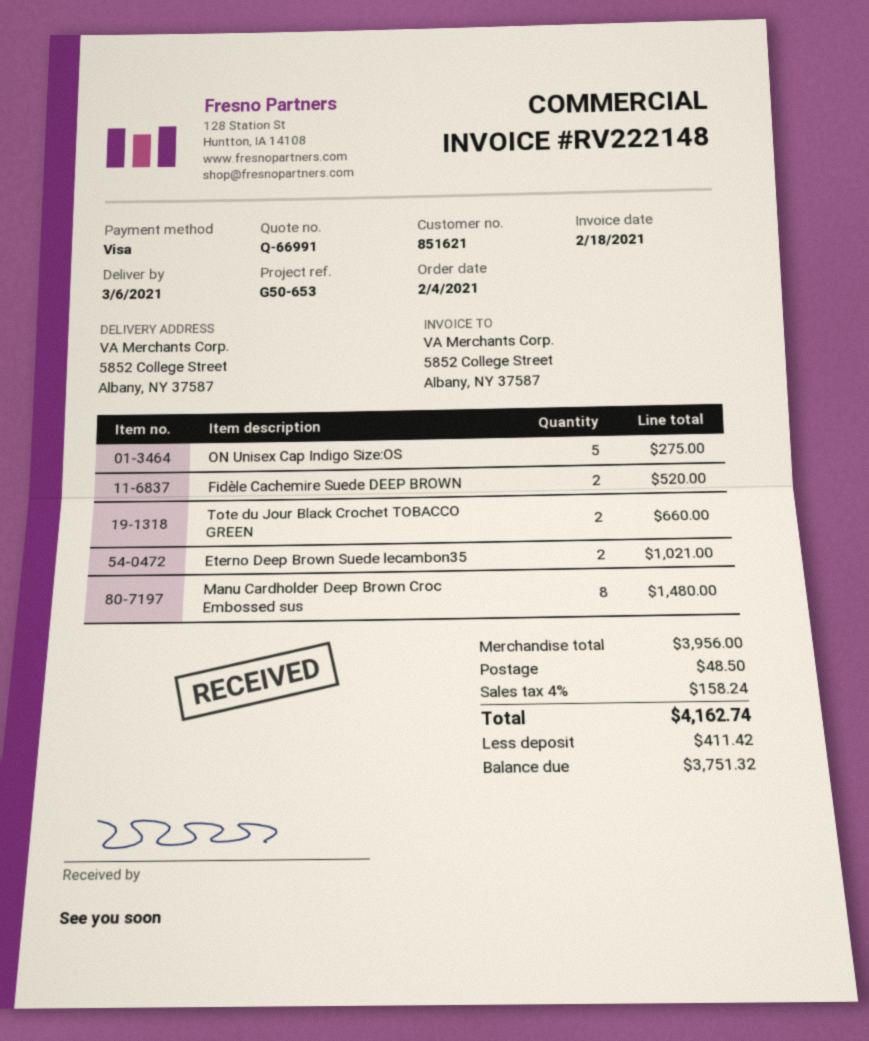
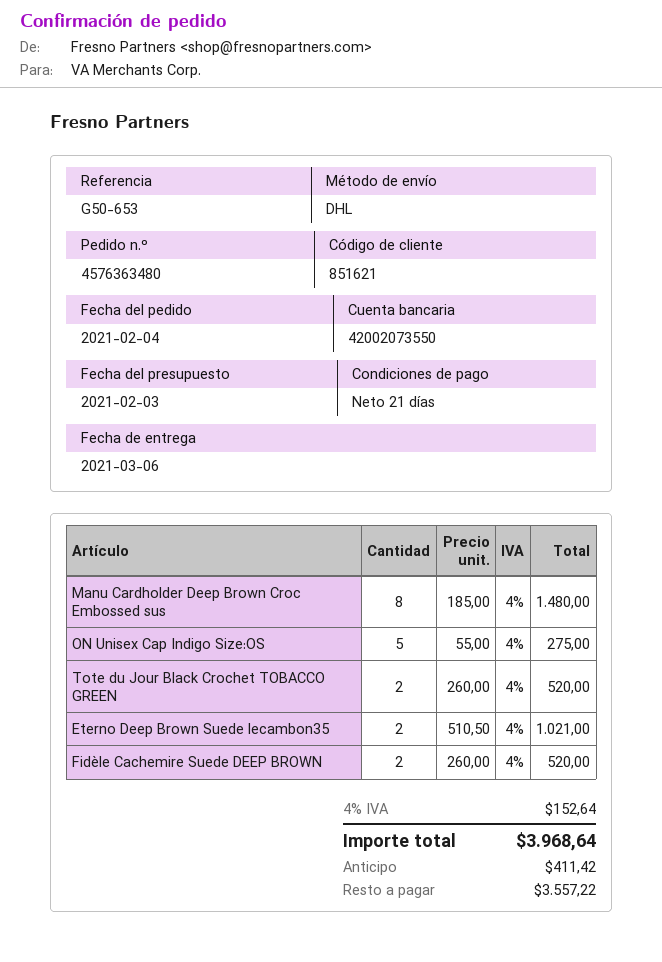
Tote du Jour Black Crochet TOBACCO GREEN: 2 for 660.00 -> 2 for 520.00
shipping: 48.50 -> none
tax: 4% = 158.24 -> 4% = 152.64
total: 4162.74 -> 3968.64
balance: 3751.32 -> 3557.22

